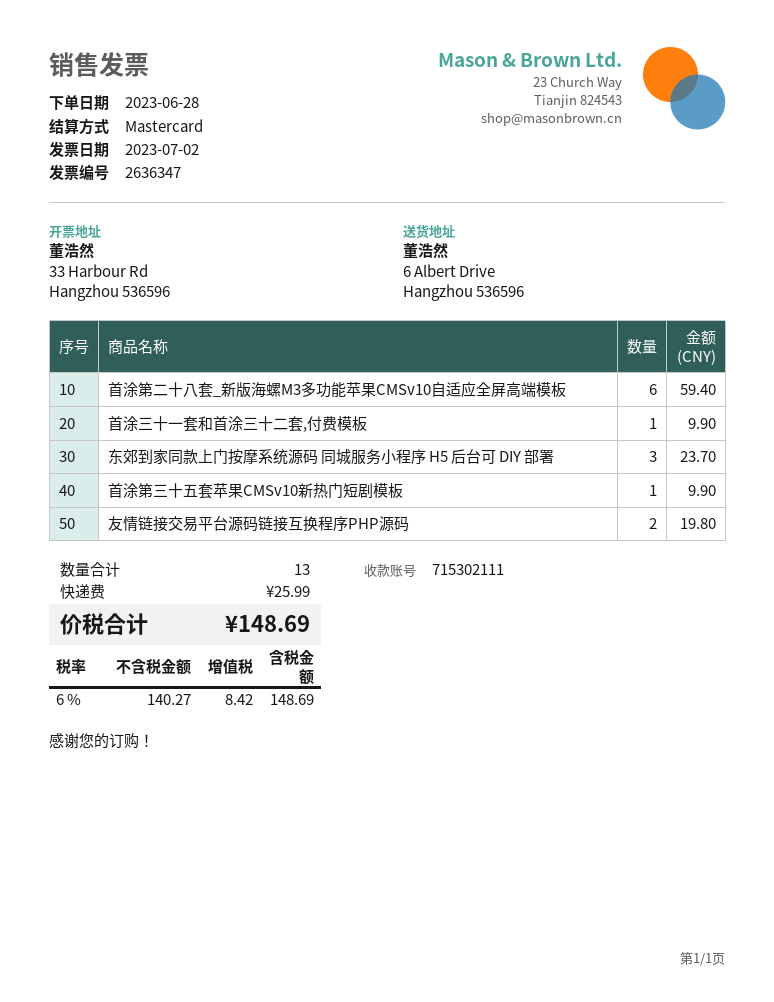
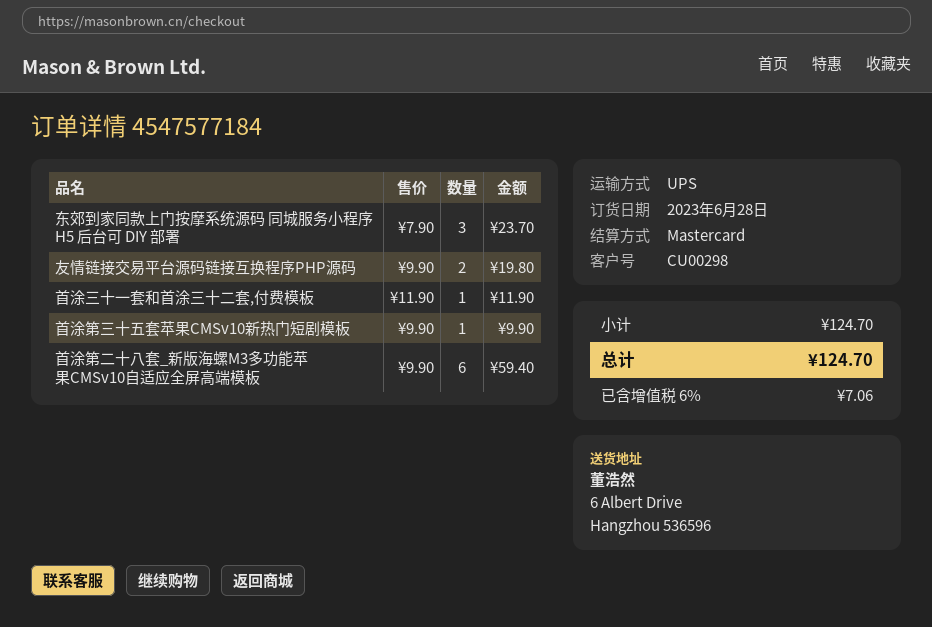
首涂三十一套和首涂三十二套,付费模板: 1 for 9.90 -> 1 for 11.90
shipping: 25.99 -> none
tax: 6% = 8.42 -> 6% = 7.06
total: 148.69 -> 124.70

